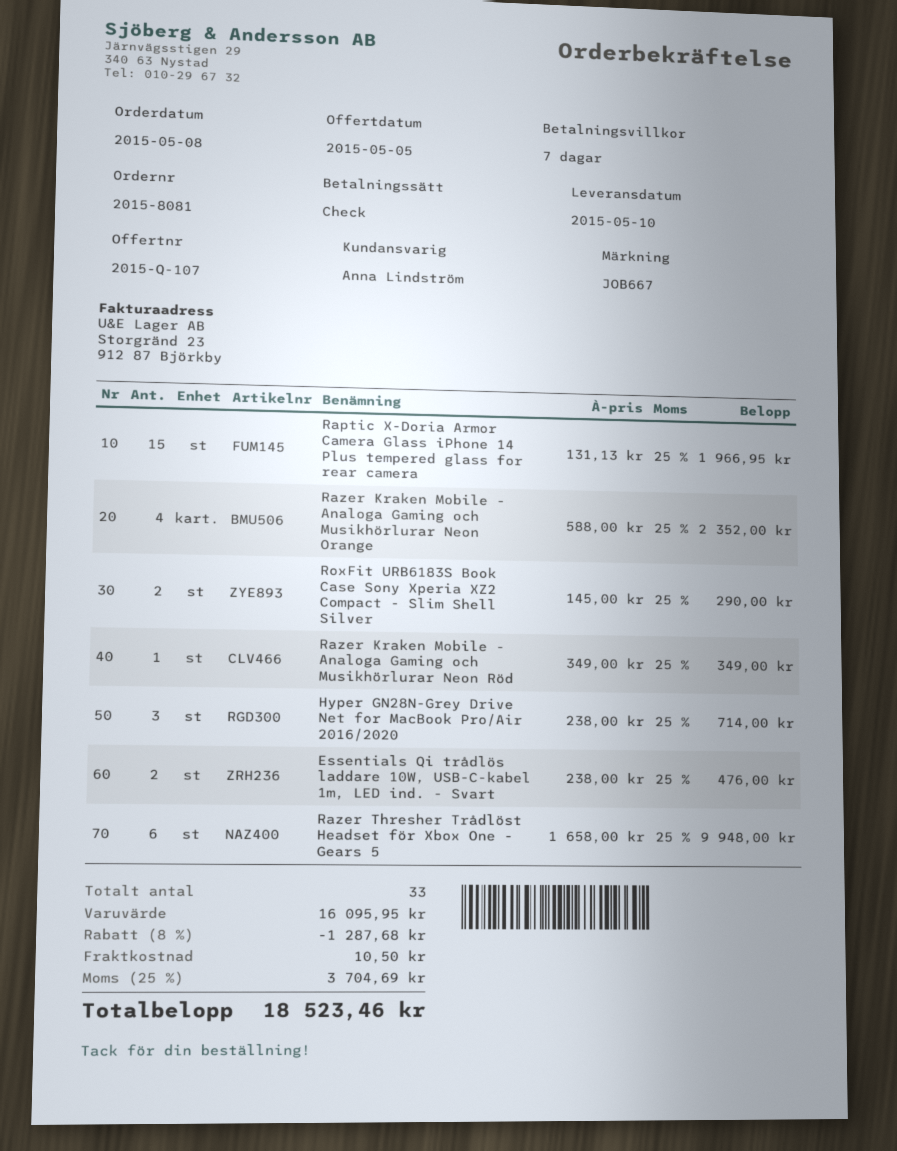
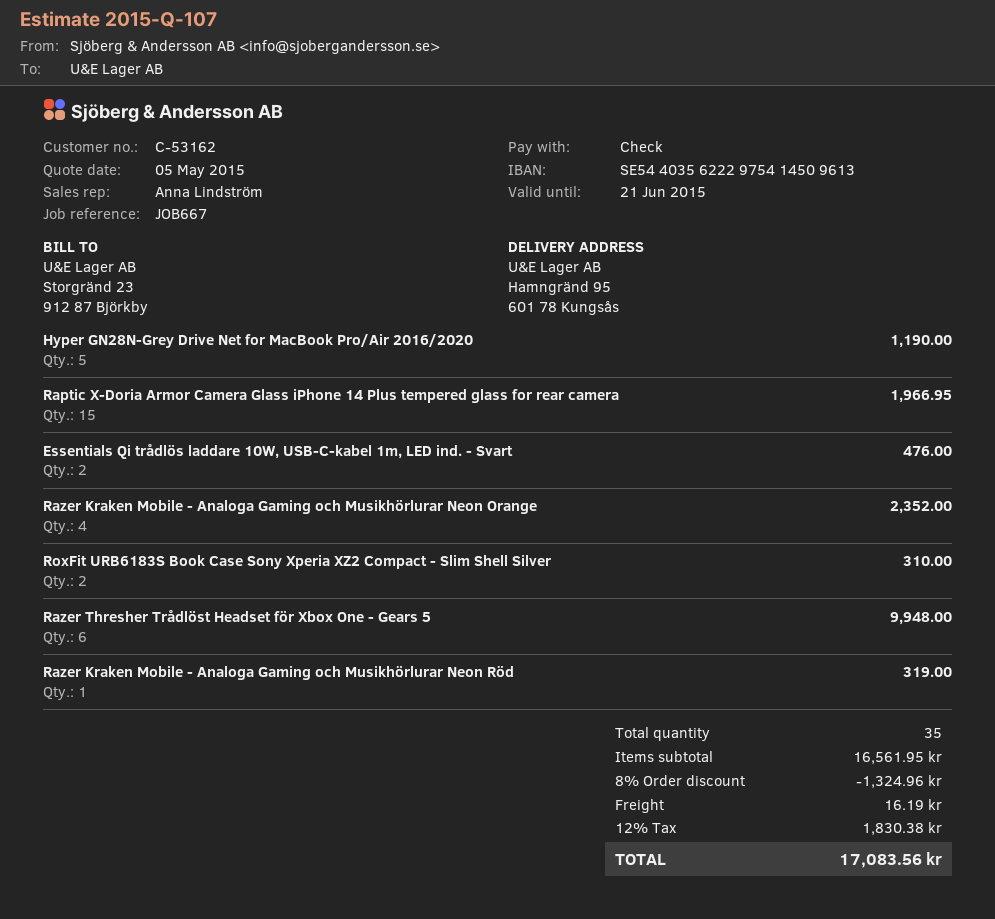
RoxFit URB6183S Book Case Sony Xperia XZ2 Compact - Slim Shell Silver: 2 for 290.00 -> 2 for 310.00
Razer Kraken Mobile - Analoga Gaming och Musikhörlurar Neon Röd: 1 for 349.00 -> 1 for 319.00
Hyper GN28N-Grey Drive Net for MacBook Pro/Air 2016/2020: 3 for 714.00 -> 5 for 1190.00
total quantity: 33 -> 35
subtotal: 16095.95 -> 16561.95
discount: 8% = 1287.68 -> 8% = 1324.96
shipping: 10.50 -> 16.19
tax: 25% = 3704.69 -> 12% = 1830.38
total: 18523.46 -> 17083.56

